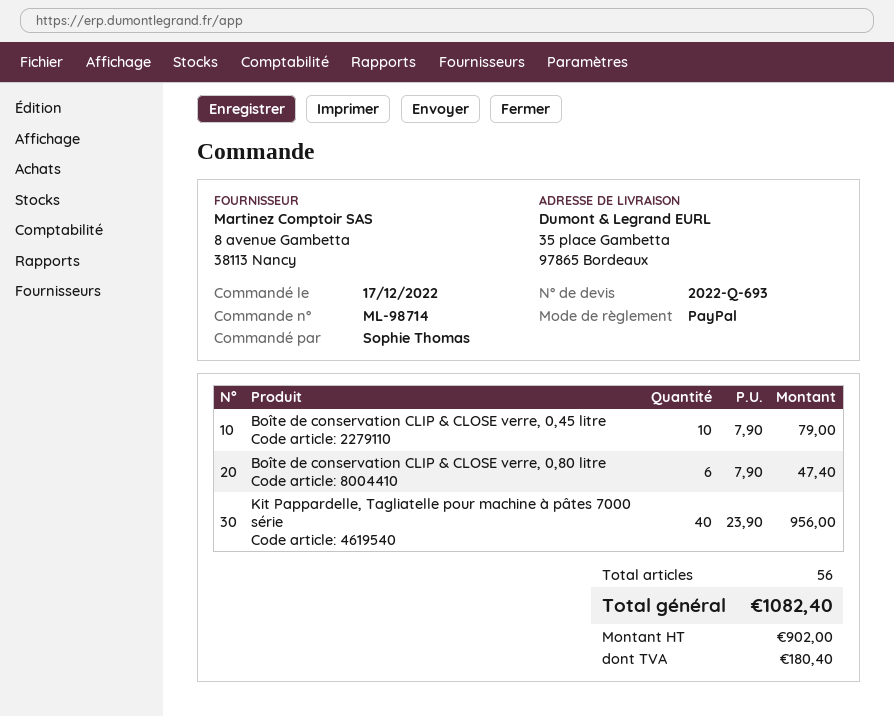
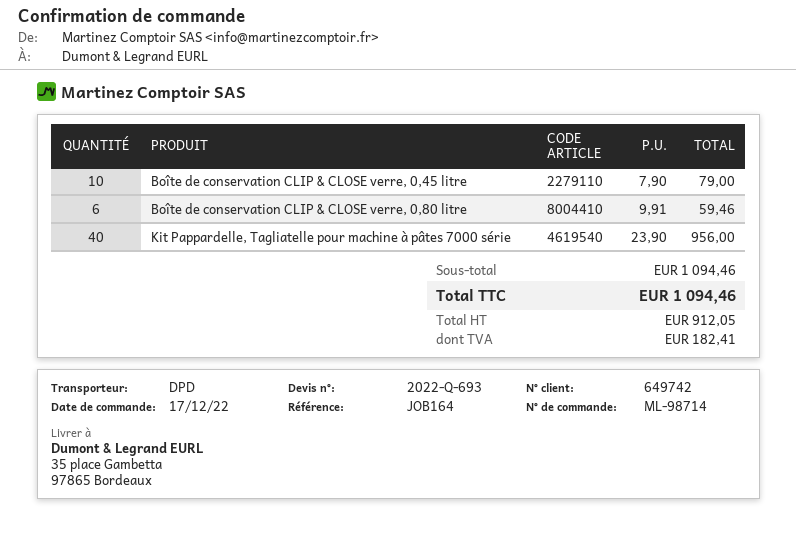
Boîte de conservation CLIP & CLOSE verre, 0,80 litre: 6 x 7.90 = 47.40 -> 6 x 9.91 = 59.46
net: 902.00 -> 912.05
tax: 180.40 -> 182.41
total: 1082.40 -> 1094.46

